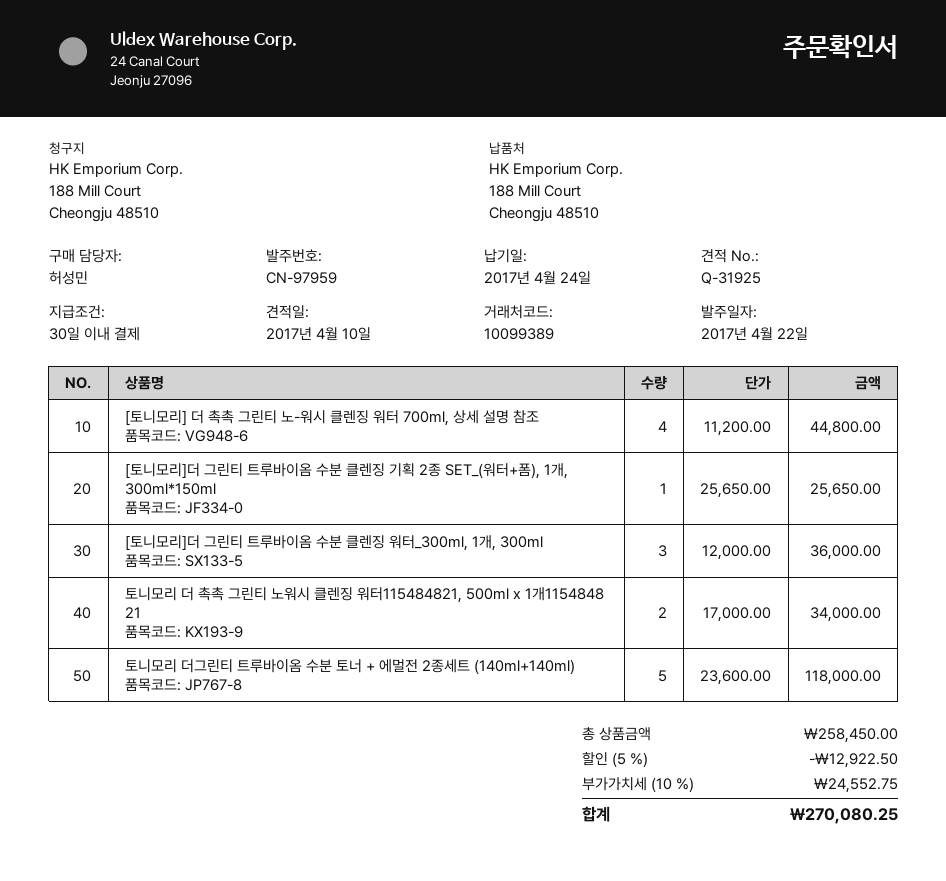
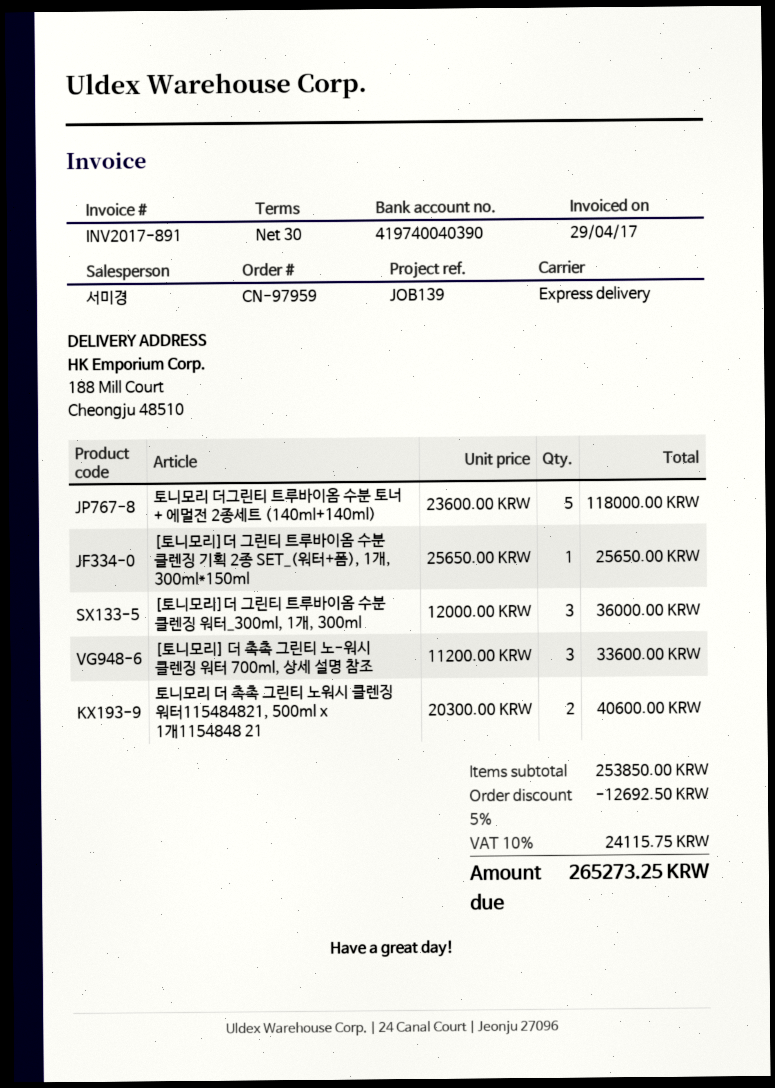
[토니모리] 더 촉촉 그린티 노-워시 클렌징 워터 700ml, 상세 설명 참조: 4 x 11200.00 = 44800.00 -> 3 x 11200.00 = 33600.00
토니모리 더 촉촉 그린티 노워시 클렌징 워터115484821, 500ml x 1개1154848 21: 2 x 17000.00 = 34000.00 -> 2 x 20300.00 = 40600.00
subtotal: 258450.00 -> 253850.00
discount: 5% = 12922.50 -> 5% = 12692.50
tax: 10% = 24552.75 -> 10% = 24115.75
total: 270080.25 -> 265273.25

